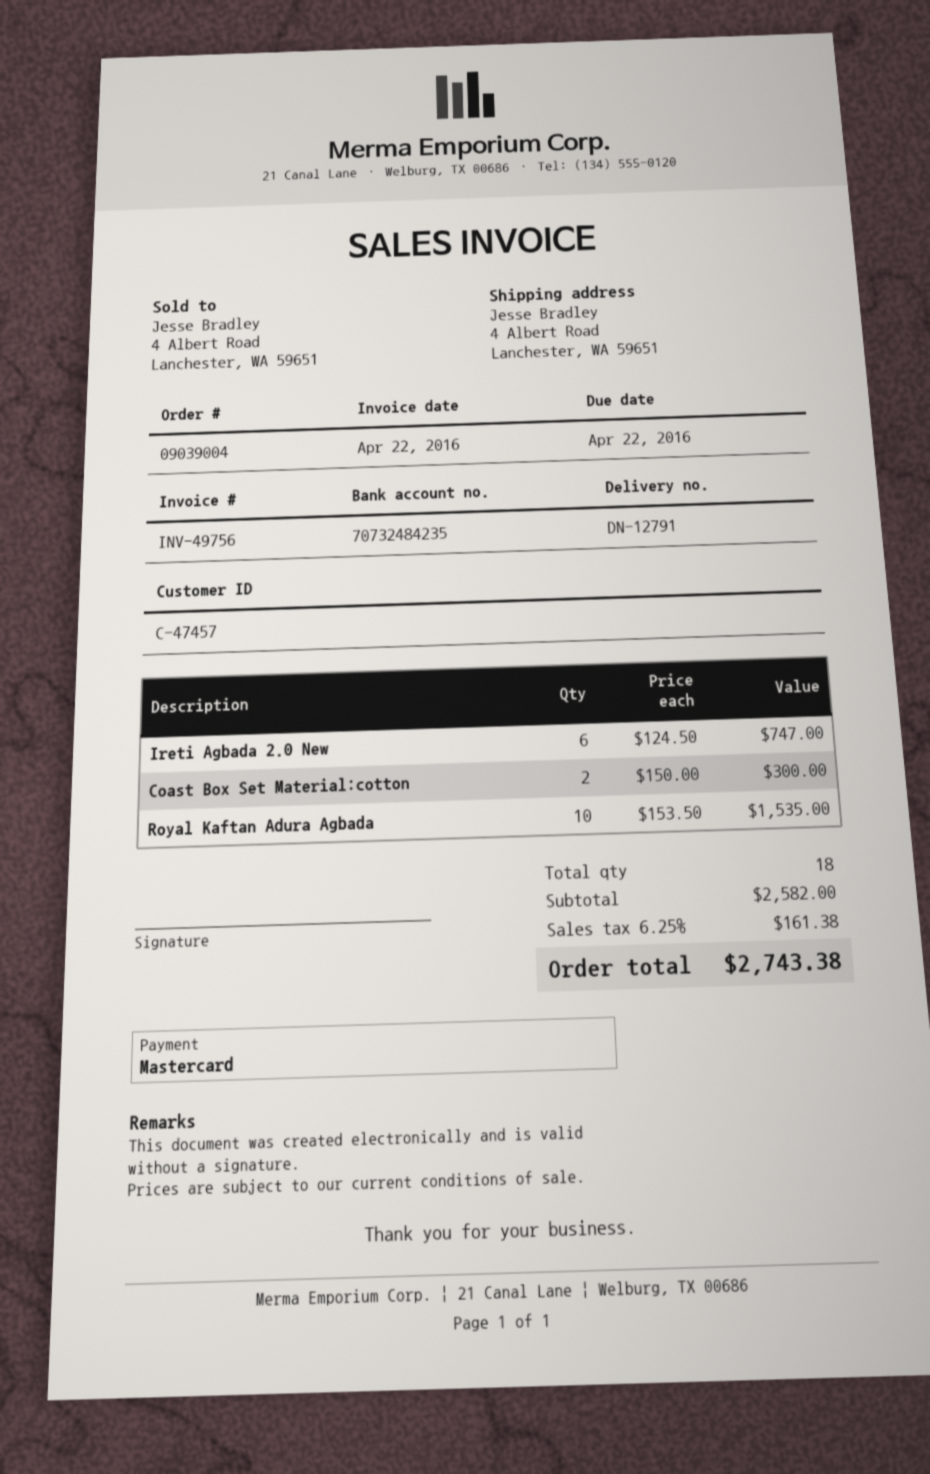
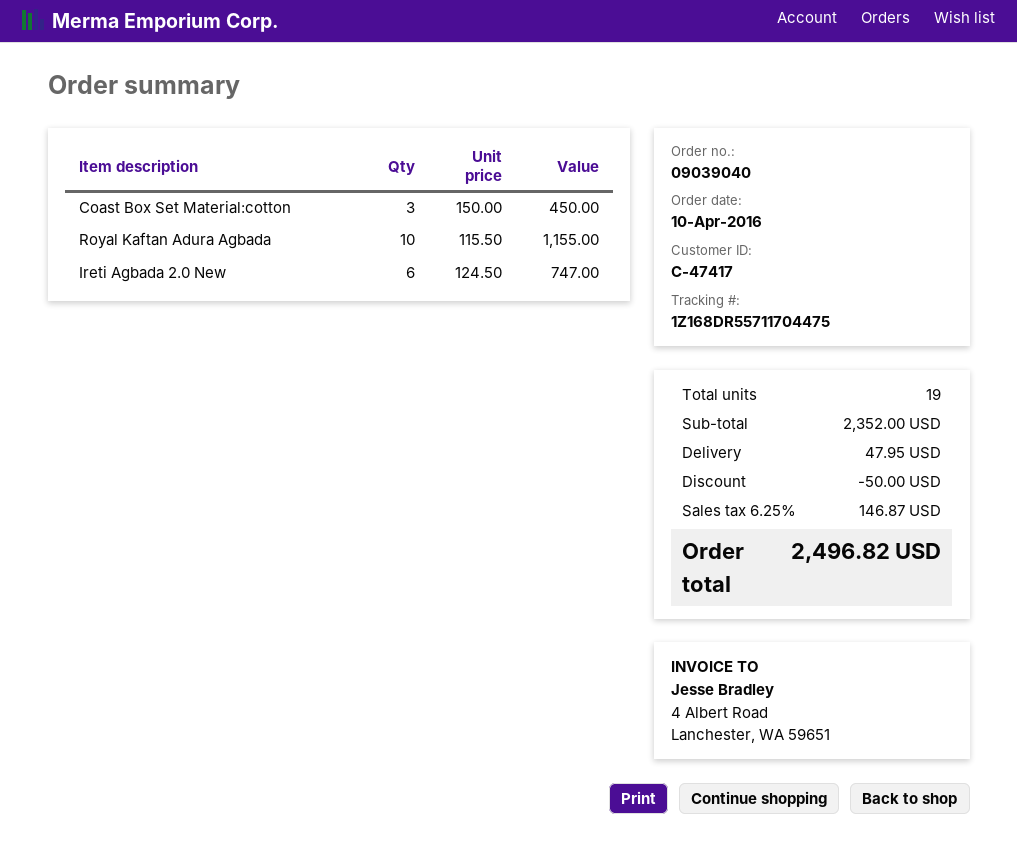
order number: 09039004 -> 09039040
customer number: C-47457 -> C-47417
Coast Box Set Material:cotton: 2 x 150.00 = 300.00 -> 3 x 150.00 = 450.00
Royal Kaftan Adura Agbada: 10 x 153.50 = 1535.00 -> 10 x 115.50 = 1155.00
total quantity: 18 -> 19
subtotal: 2582.00 -> 2352.00
discount: none -> 50.00
shipping: none -> 47.95
tax: 6.25% = 161.38 -> 6.25% = 146.87
total: 2743.38 -> 2496.82

